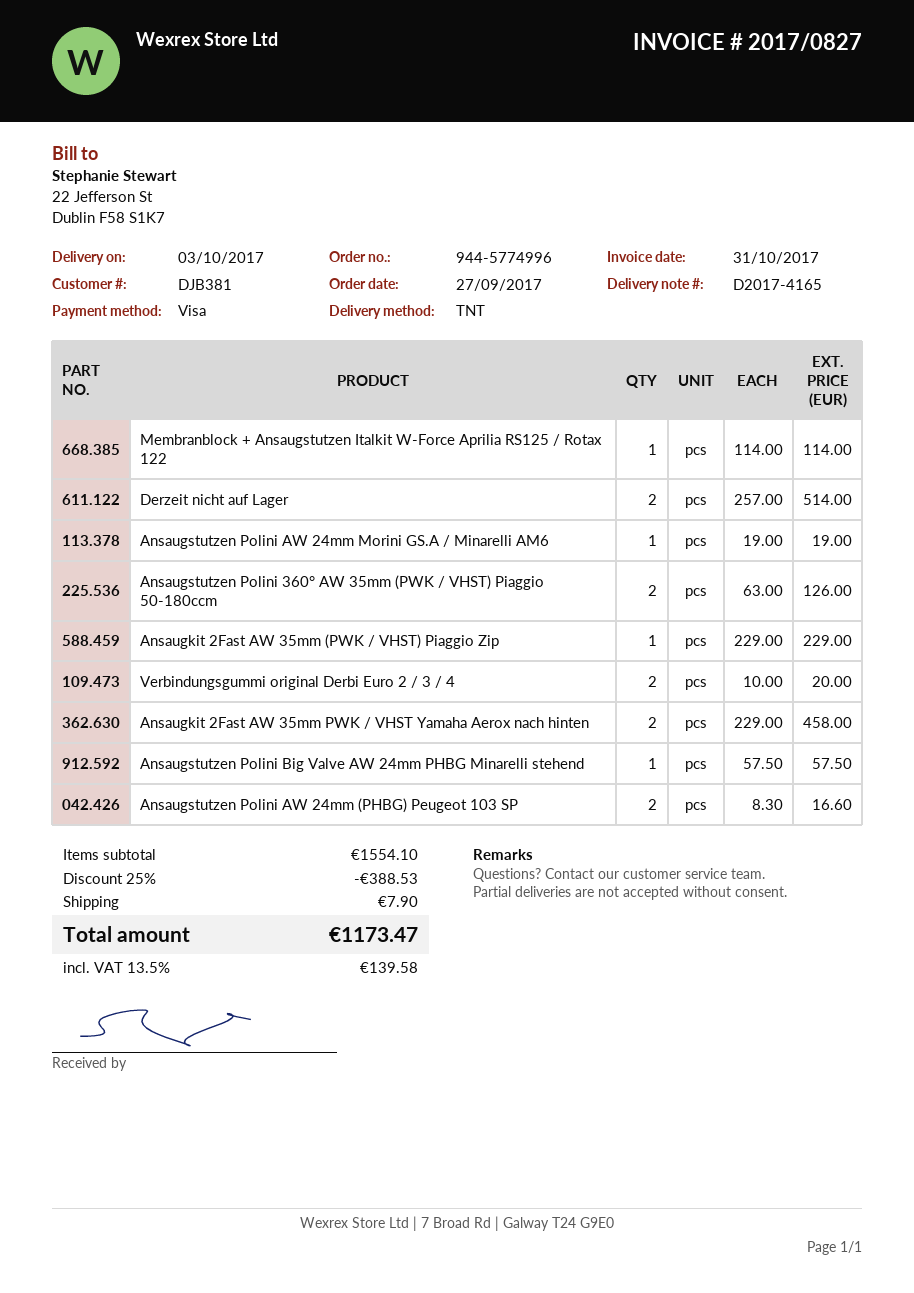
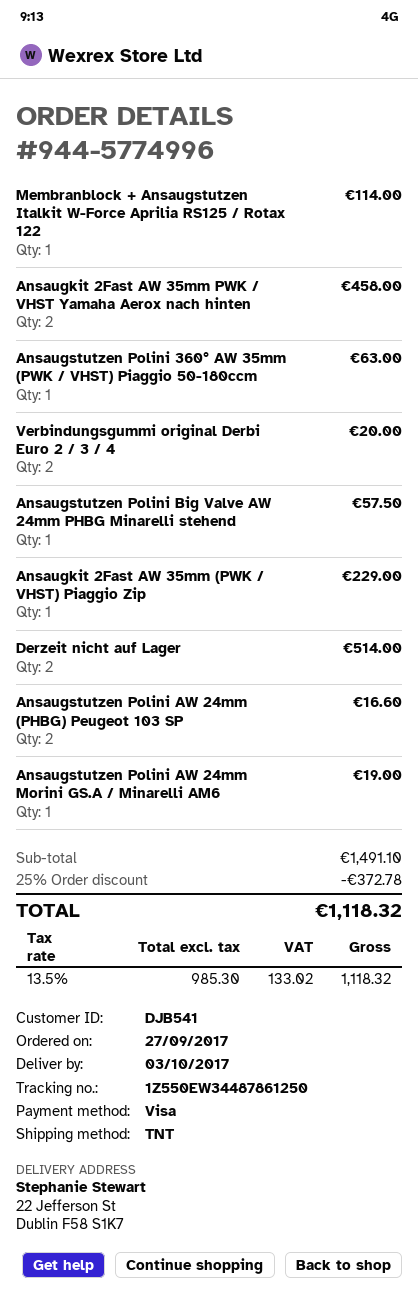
customer number: DJB381 -> DJB541
Ansaugstutzen Polini 360° AW 35mm (PWK / VHST) Piaggio 50-180ccm: 2 for 126.00 -> 1 for 63.00
subtotal: 1554.10 -> 1491.10
discount: 25% = 388.53 -> 25% = 372.78
shipping: 7.90 -> none
tax: 13.5% = 139.58 -> 13.5% = 133.02
total: 1173.47 -> 1118.32

